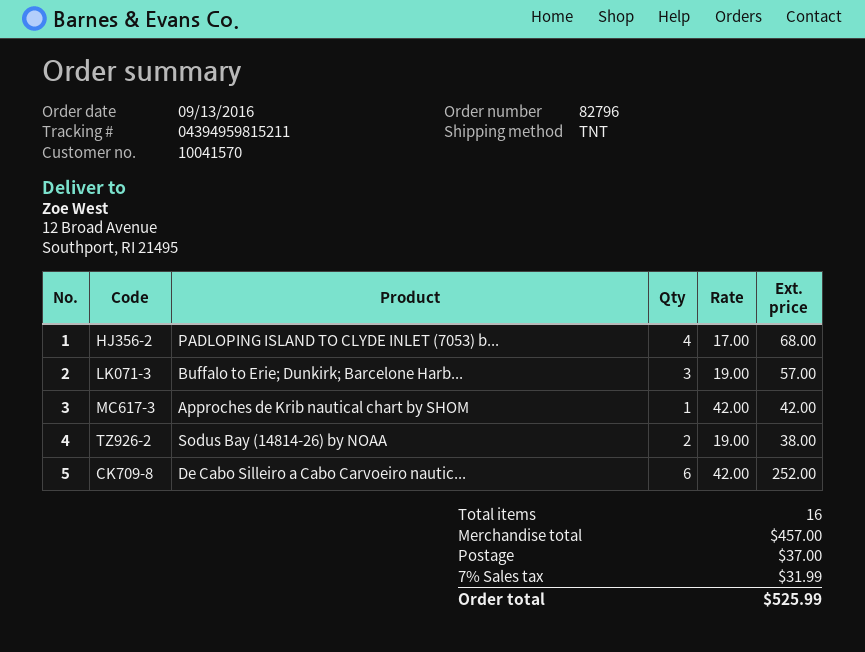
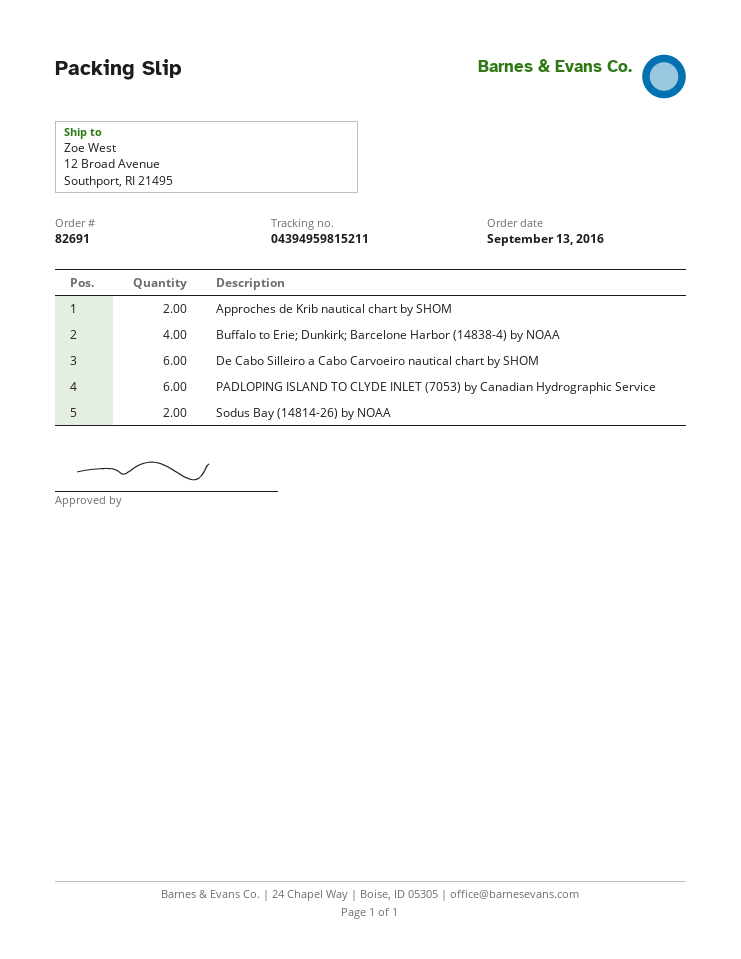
order number: 82796 -> 82691
PADLOPING ISLAND TO CLYDE INLET (7053) b...: 4 -> 6
Buffalo to Erie; Dunkirk; Barcelone Harb...: 3 -> 4
Approches de Krib nautical chart by SHOM: 1 -> 2

